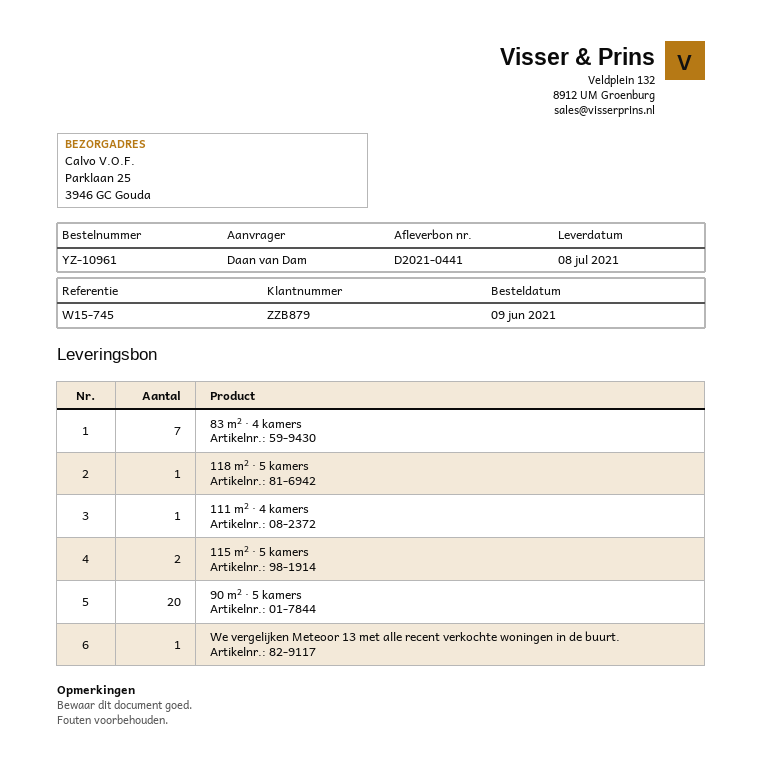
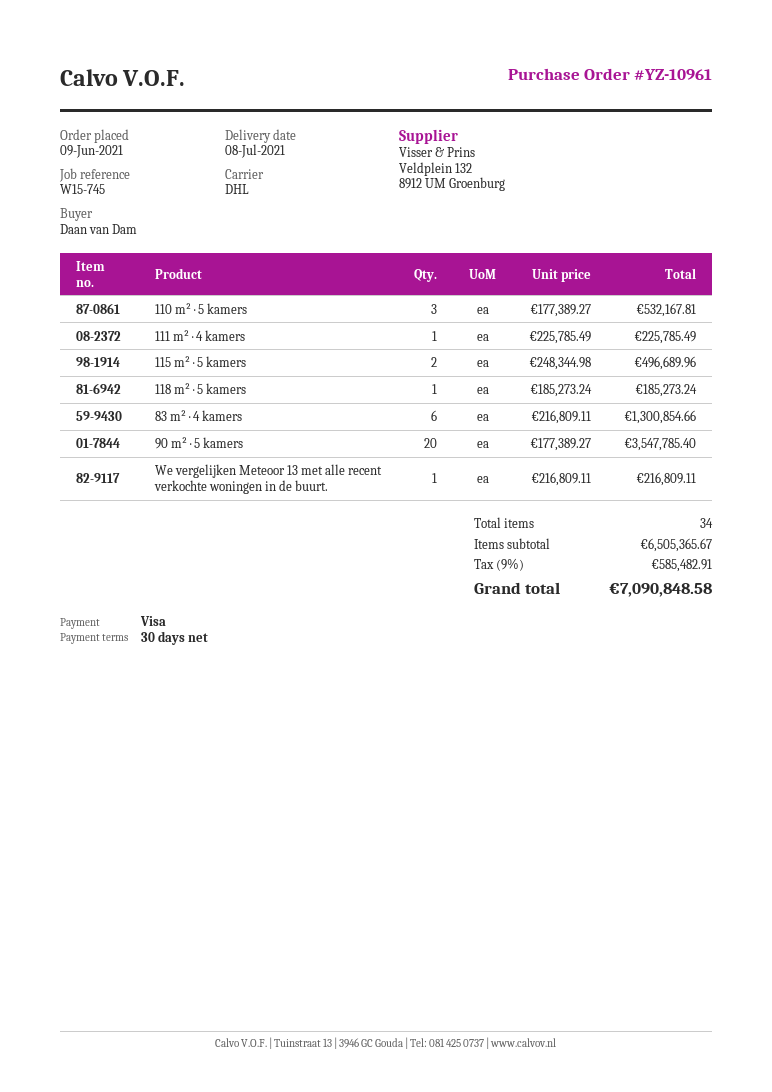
83 m² · 4 kamers: 7 -> 6
110 m² · 5 kamers: none -> 3

